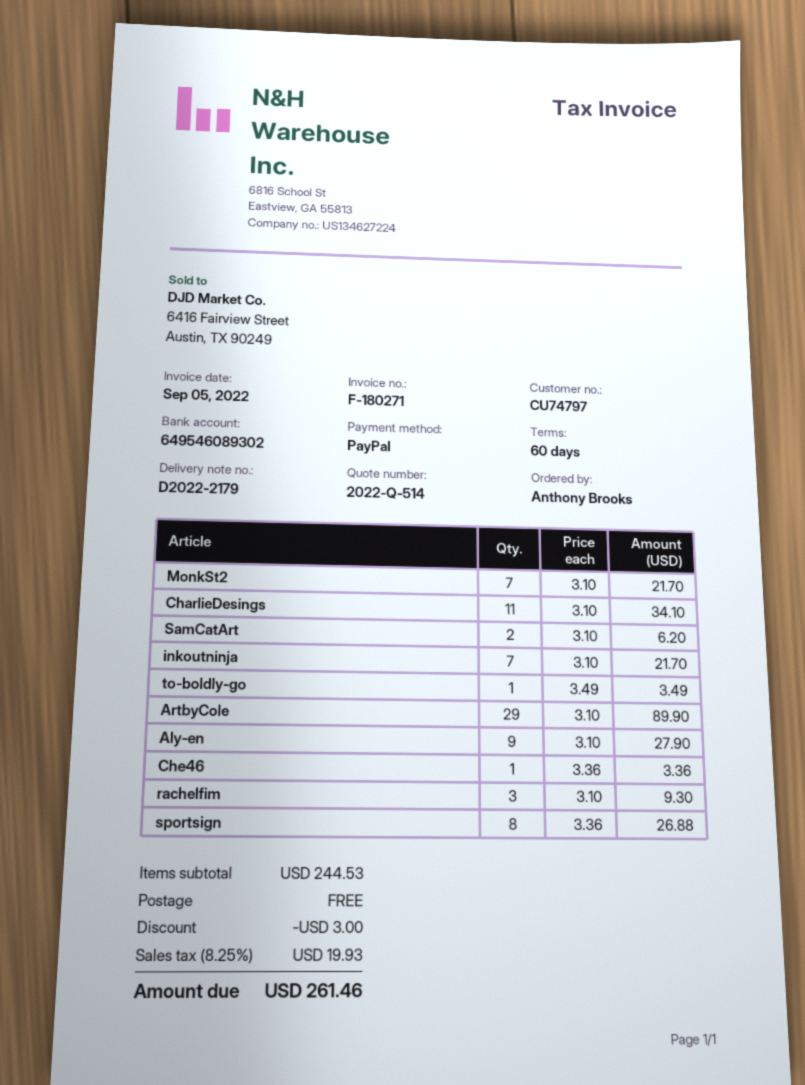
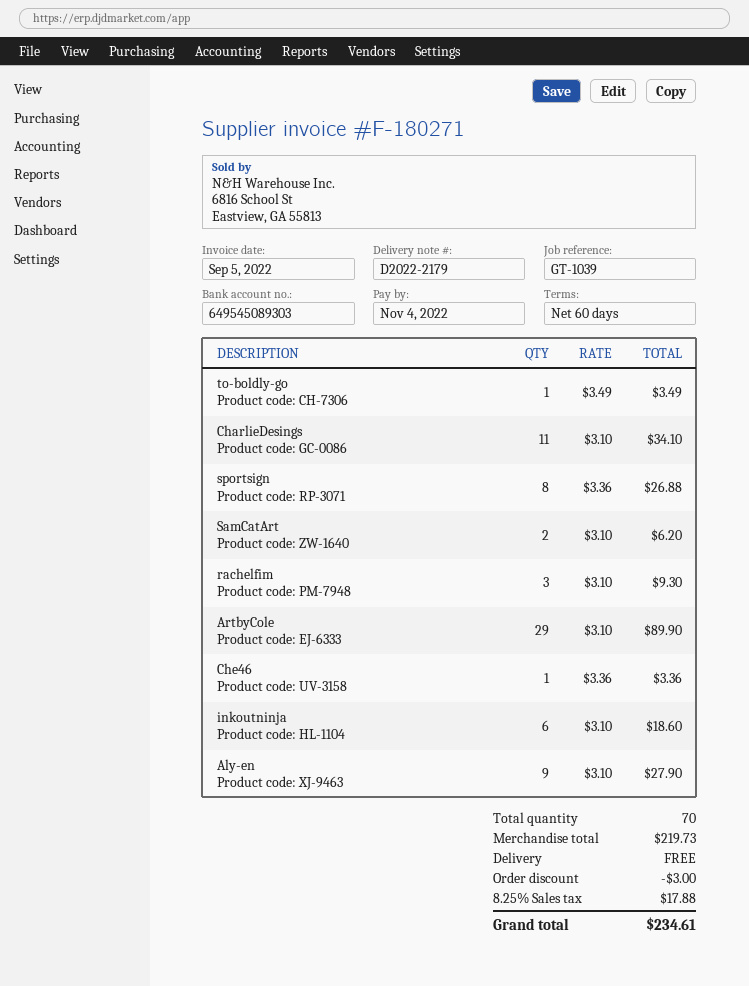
bank account: 649546089302 -> 649545089303
MonkSt2: 7 x 3.10 = 21.70 -> none
inkoutninja: 7 x 3.10 = 21.70 -> 6 x 3.10 = 18.60
subtotal: 244.53 -> 219.73
tax: 8.25% = 19.93 -> 8.25% = 17.88
total: 261.46 -> 234.61

